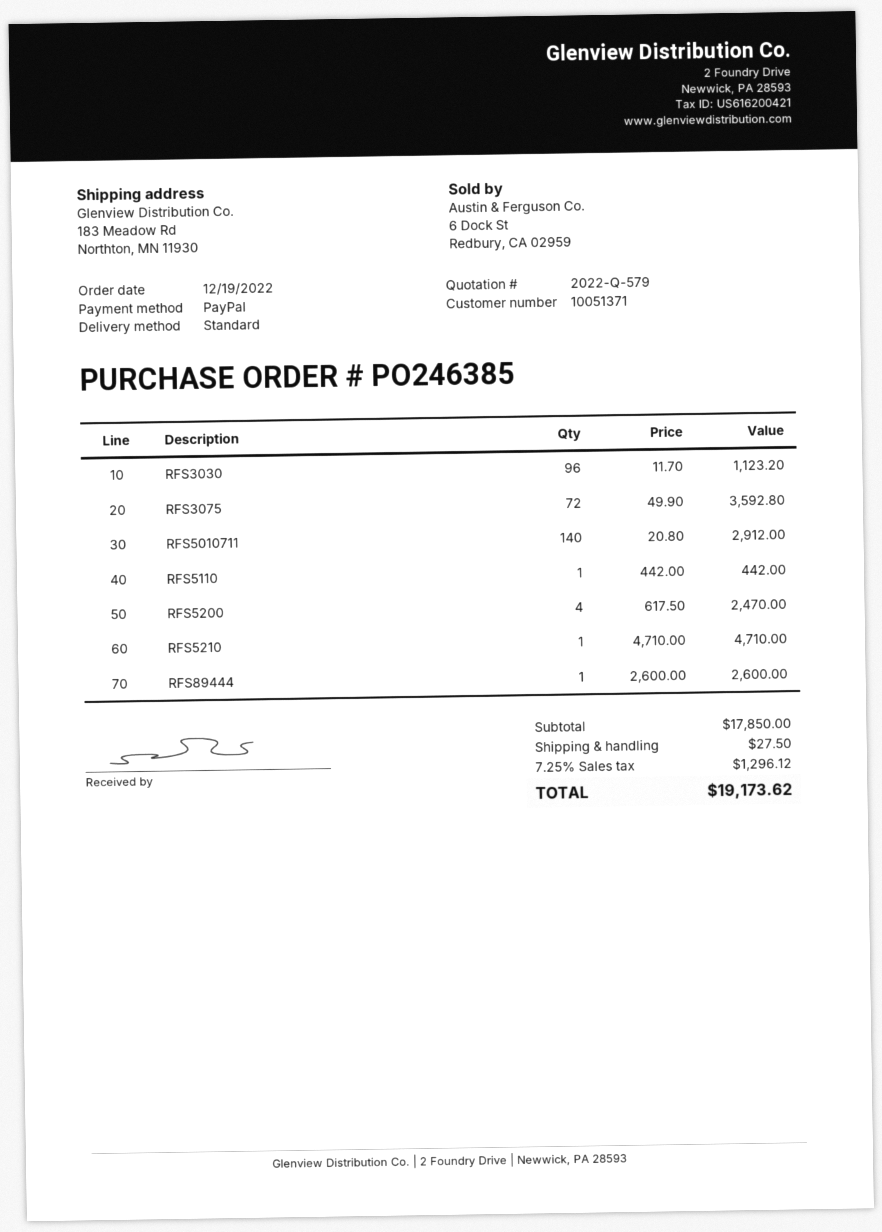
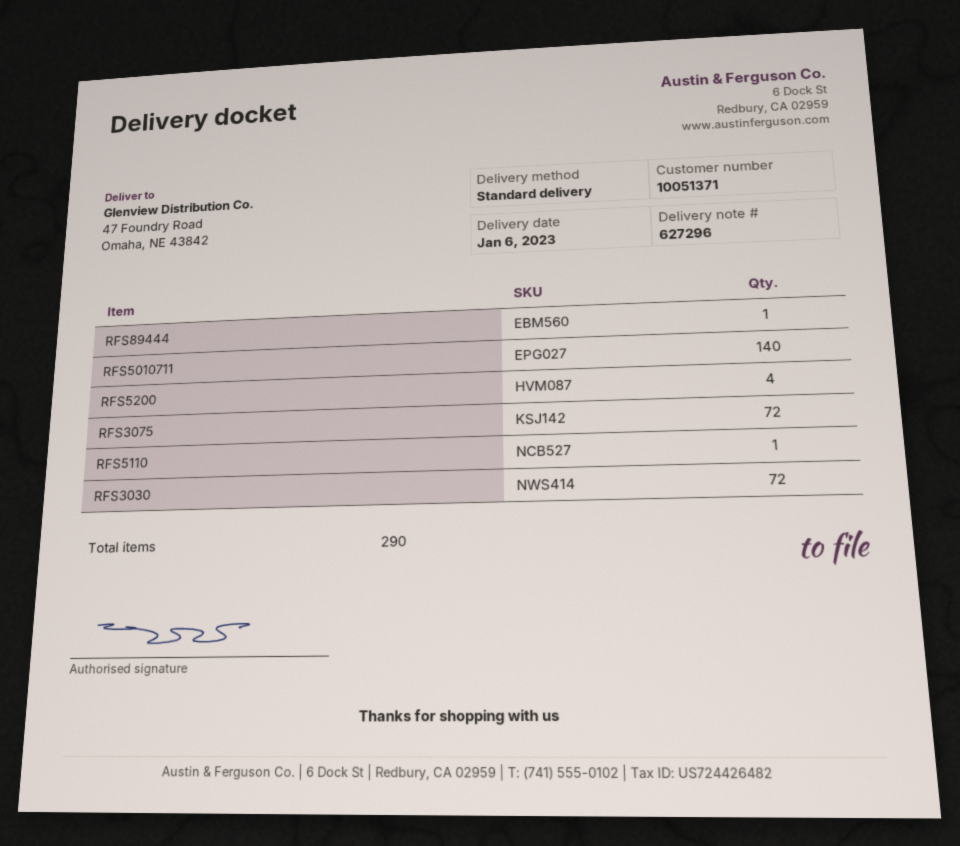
ship to: 183 Meadow Rd, Northton, MN 11930 -> 47 Foundry Road, Omaha, NE 43842
RFS3030: 96 -> 72
RFS5210: 1 -> none

